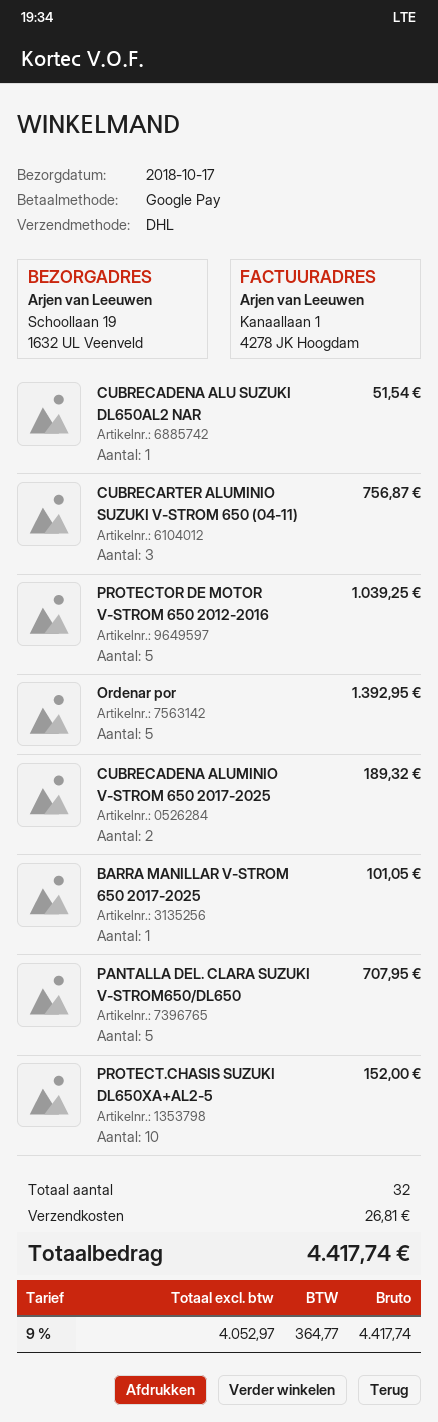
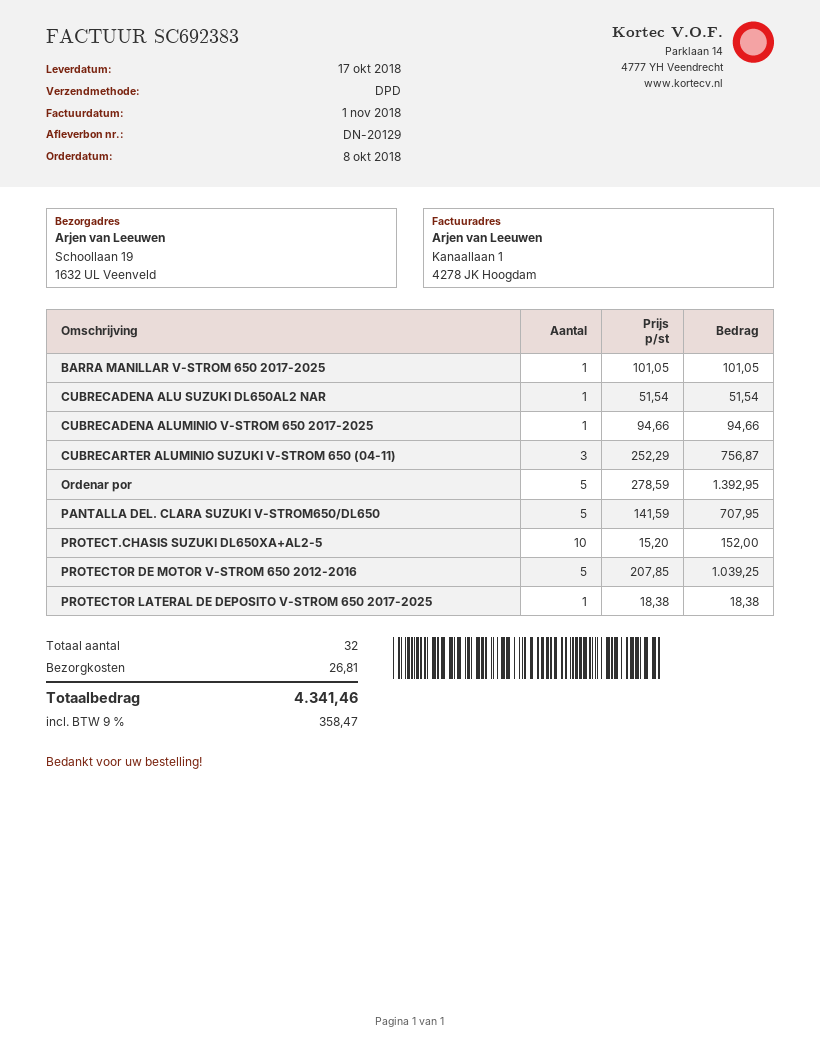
shipping method: DHL -> DPD
CUBRECADENA ALUMINIO V-STROM 650 2017-2025: 2 for 189.32 -> 1 for 94.66
PROTECTOR LATERAL DE DEPOSITO V-STROM 650 2017-2025: none -> 1 for 18.38
tax: 9% = 364.77 -> 9% = 358.47
total: 4417.74 -> 4341.46

